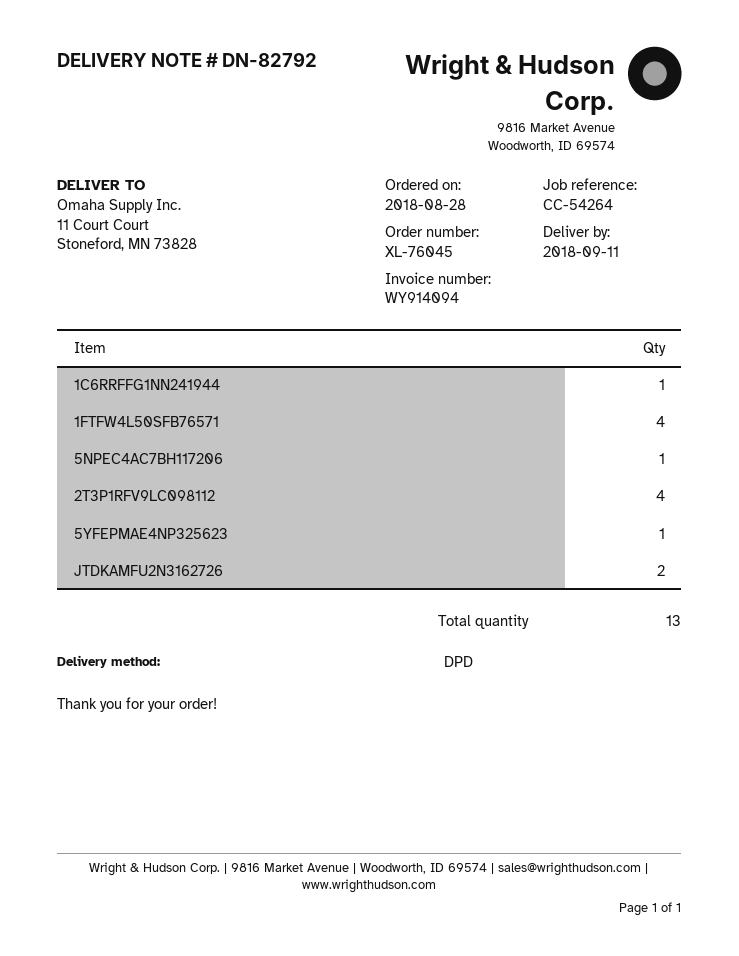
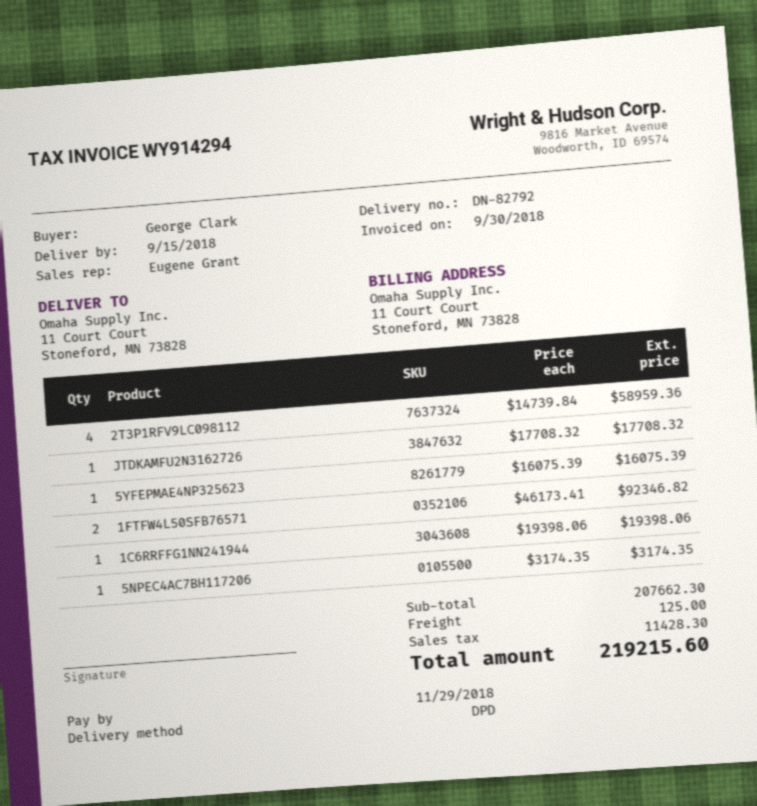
delivery date: 2018-09-11 -> 2018-09-15
invoice number: WY914094 -> WY914294
1FTFW4L50SFB76571: 4 -> 2
JTDKAMFU2N3162726: 2 -> 1

